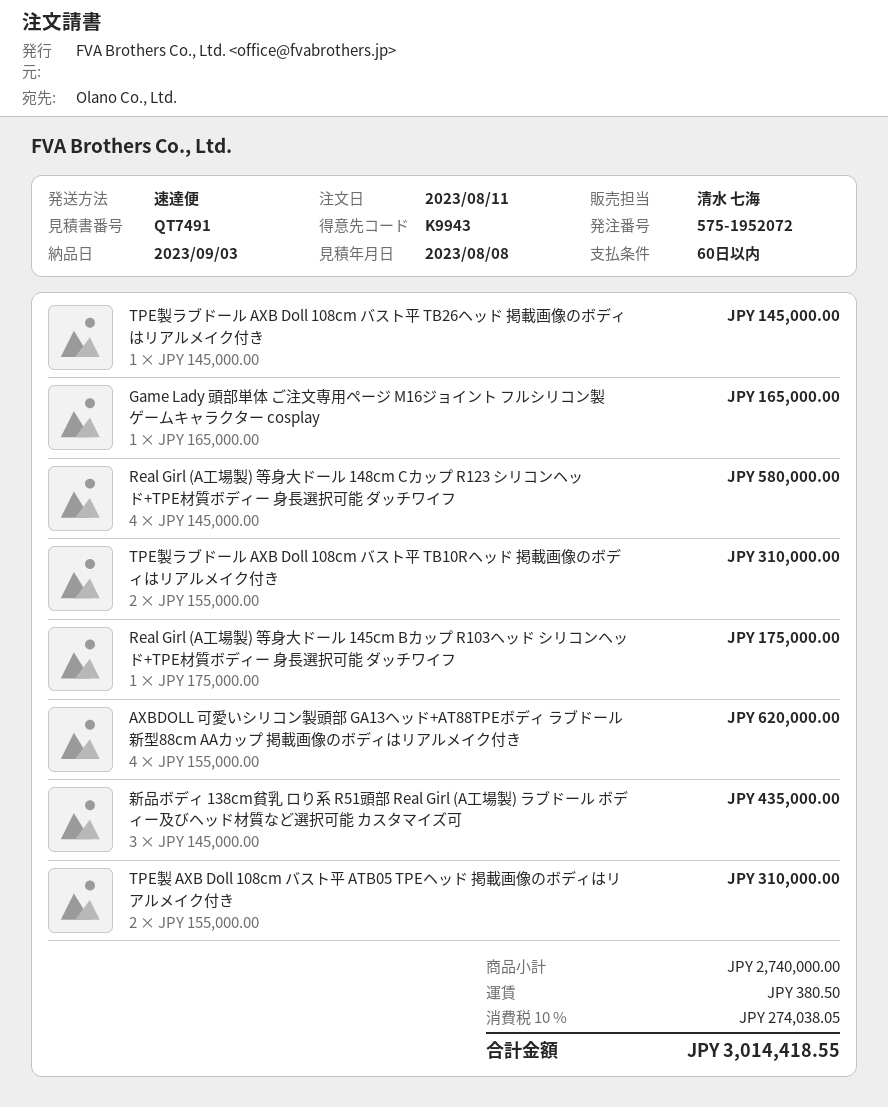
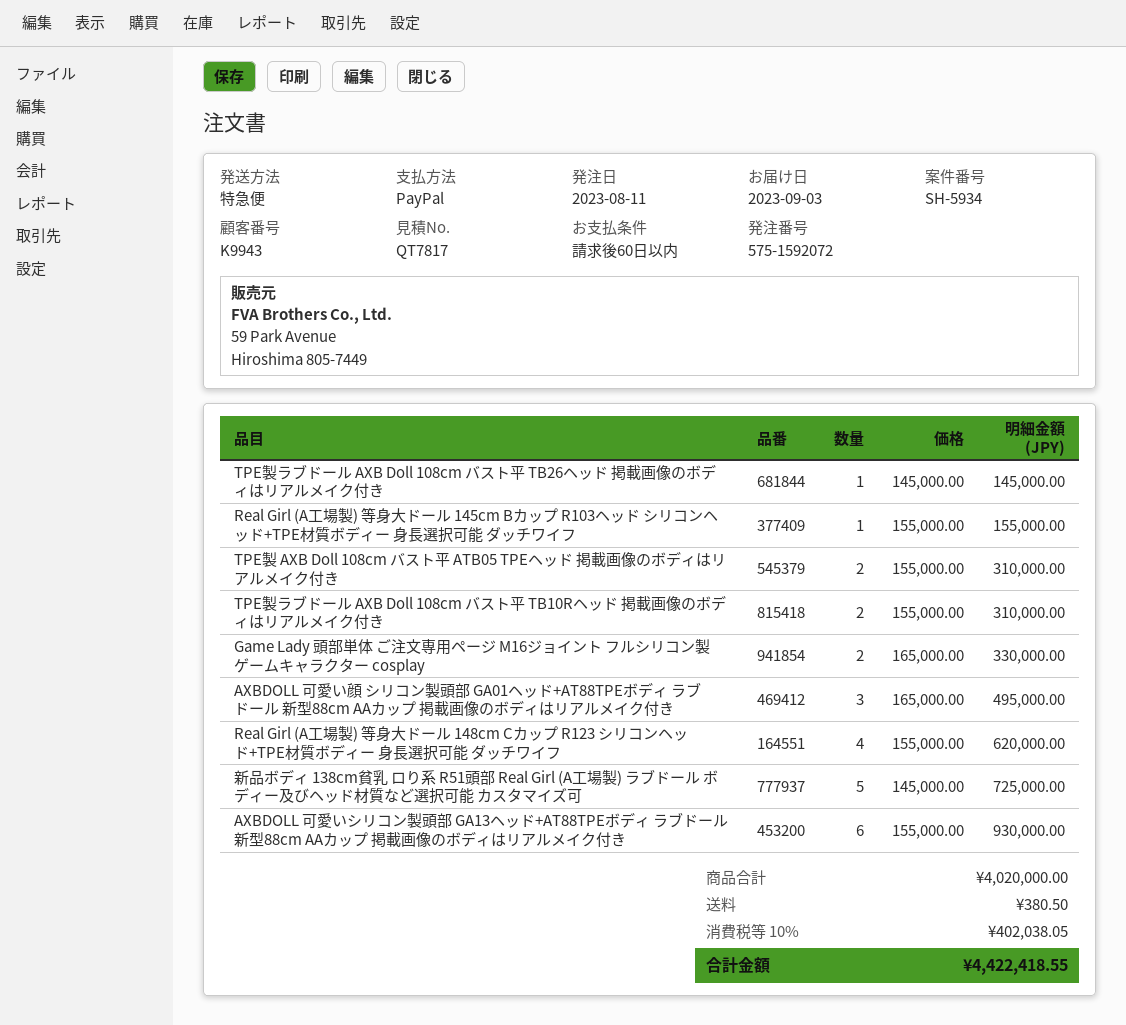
quote number: QT7491 -> QT7817
order number: 575-1952072 -> 575-1592072
Game Lady 頭部単体 ご注文専用ページ M16ジョイント フルシリコン製 ゲームキャラクター cosplay: 1 x 165000.00 = 165000.00 -> 2 x 165000.00 = 330000.00
Real Girl (A工場製) 等身大ドール 148cm Cカップ R123 シリコンヘッド+TPE材質ボディー 身長選択可能 ダッチワイフ: 4 x 145000.00 = 580000.00 -> 4 x 155000.00 = 620000.00
Real Girl (A工場製) 等身大ドール 145cm Bカップ R103ヘッド シリコンヘッド+TPE材質ボディー 身長選択可能 ダッチワイフ: 1 x 175000.00 = 175000.00 -> 1 x 155000.00 = 155000.00
AXBDOLL 可愛いシリコン製頭部 GA13ヘッド+AT88TPEボディ ラブドール 新型88cm AAカップ 掲載画像のボディはリアルメイク付き: 4 x 155000.00 = 620000.00 -> 6 x 155000.00 = 930000.00
新品ボディ 138cm貧乳 ロり系 R51頭部 Real Girl (A工場製) ラブドール ボディー及びヘッド材質など選択可能 カスタマイズ可: 3 x 145000.00 = 435000.00 -> 5 x 145000.00 = 725000.00
AXBDOLL 可愛い顔 シリコン製頭部 GA01ヘッド+AT88TPEボディ ラブドール 新型88cm AAカップ 掲載画像のボディはリアルメイク付き: none -> 3 x 165000.00 = 495000.00
subtotal: 2740000.00 -> 4020000.00
tax: 10% = 274038.05 -> 10% = 402038.05
total: 3014418.55 -> 4422418.55

